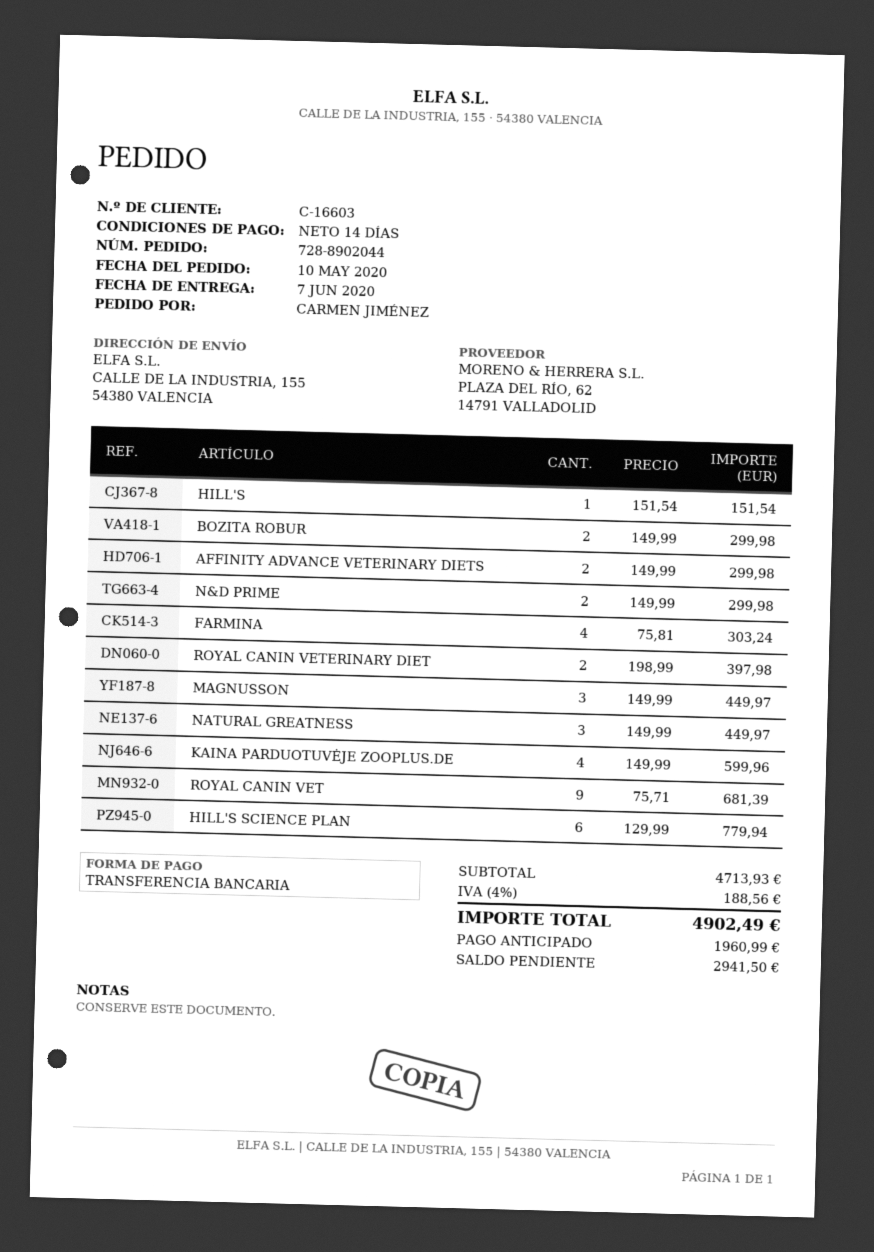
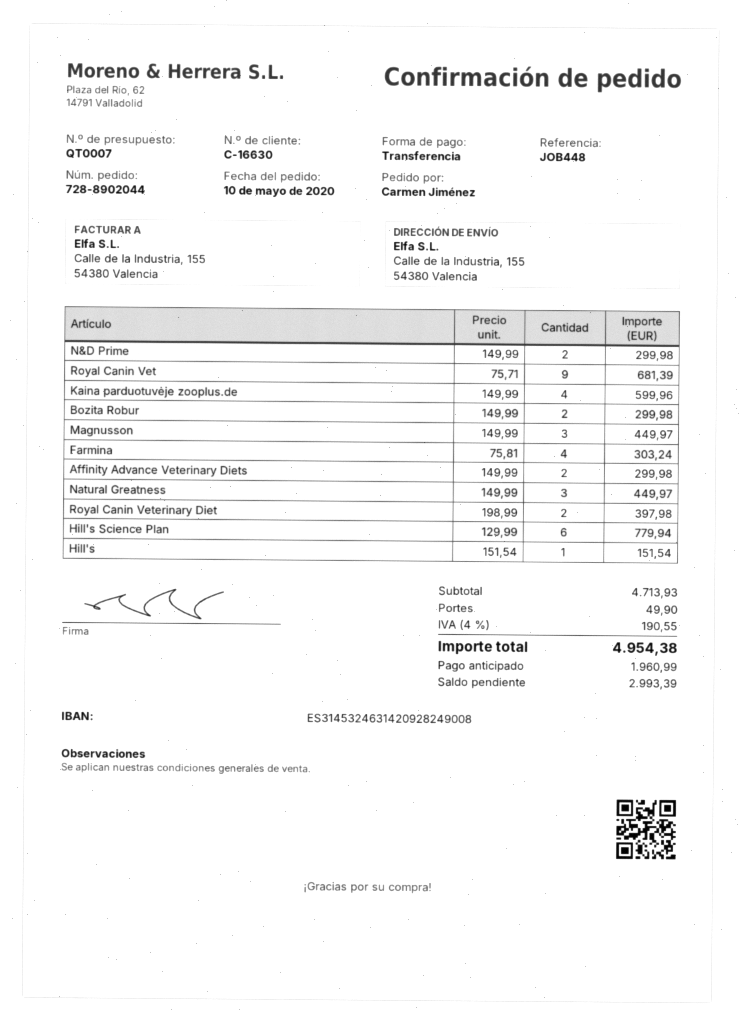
customer number: C-16603 -> C-16630
shipping: none -> 49.90
tax: 4% = 188.56 -> 4% = 190.55
total: 4902.49 -> 4954.38
balance: 2941.50 -> 2993.39

